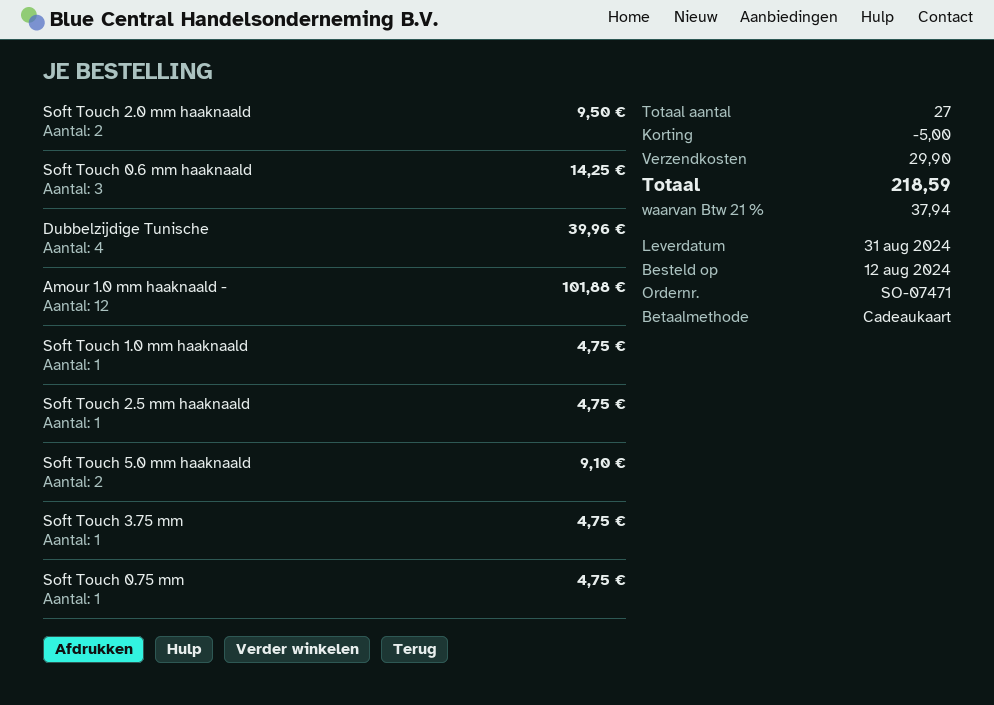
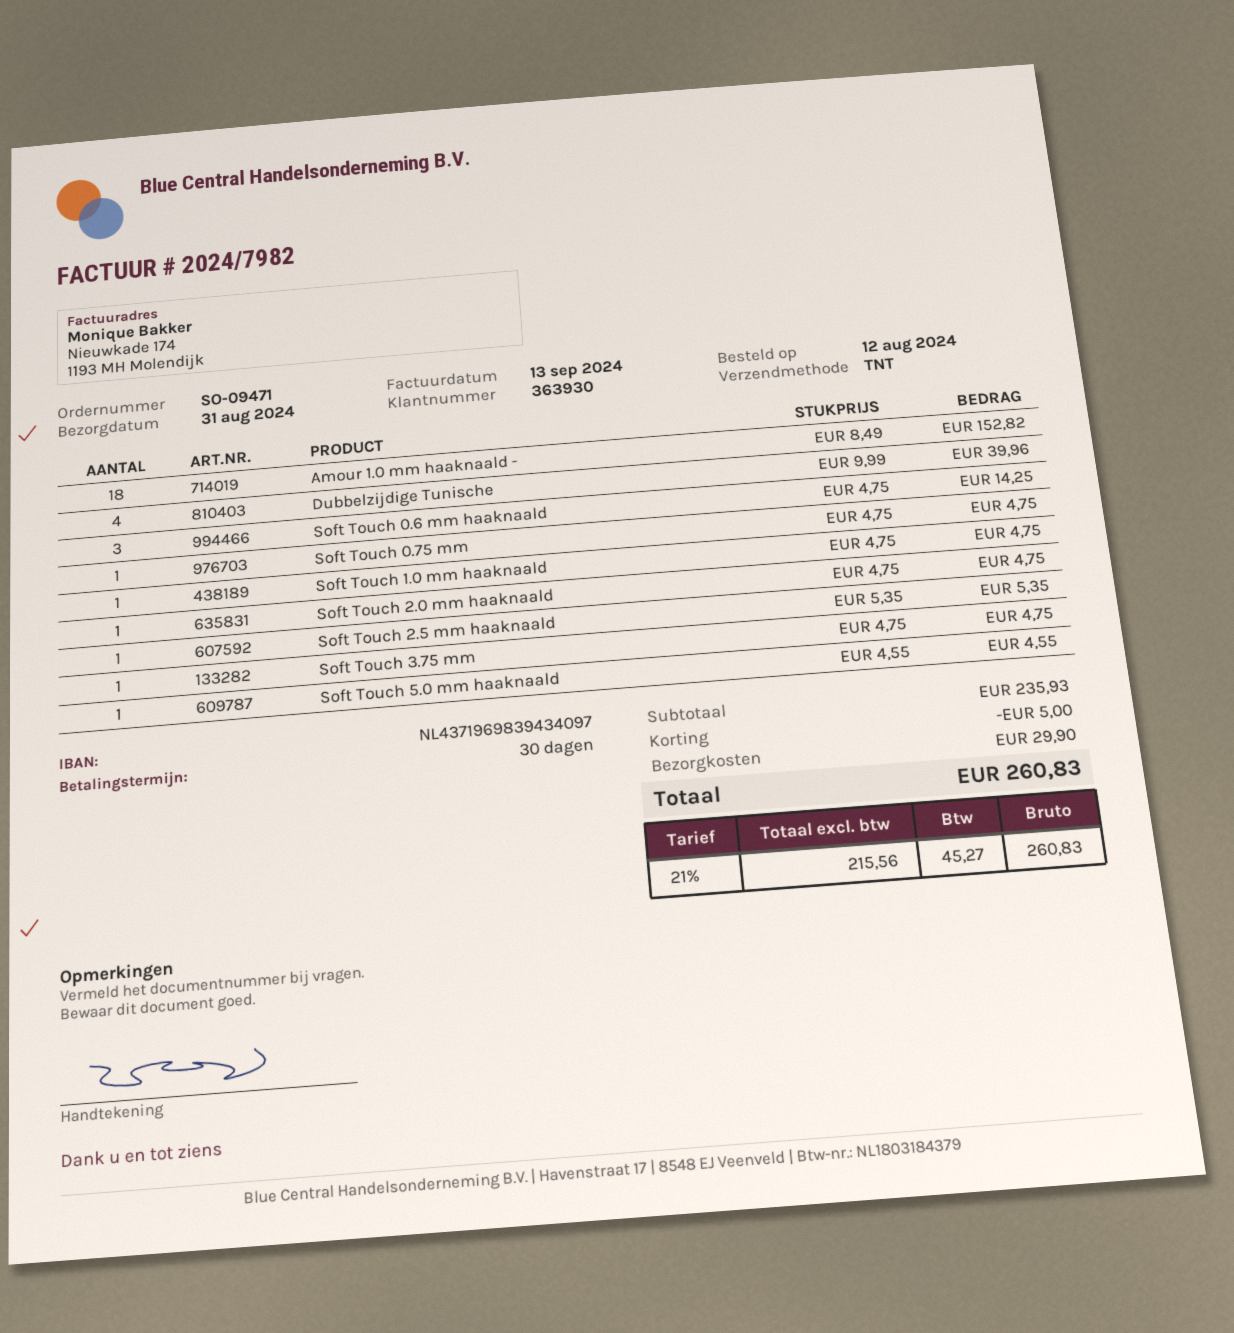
order number: SO-07471 -> SO-09471
Soft Touch 2.0 mm haaknaald: 2 for 9.50 -> 1 for 4.75
Amour 1.0 mm haaknaald -: 12 for 101.88 -> 18 for 152.82
Soft Touch 2.5 mm haaknaald: 1 for 4.75 -> 1 for 5.35
Soft Touch 5.0 mm haaknaald: 2 for 9.10 -> 1 for 4.55
tax: 21% = 37.94 -> 21% = 45.27
total: 218.59 -> 260.83

